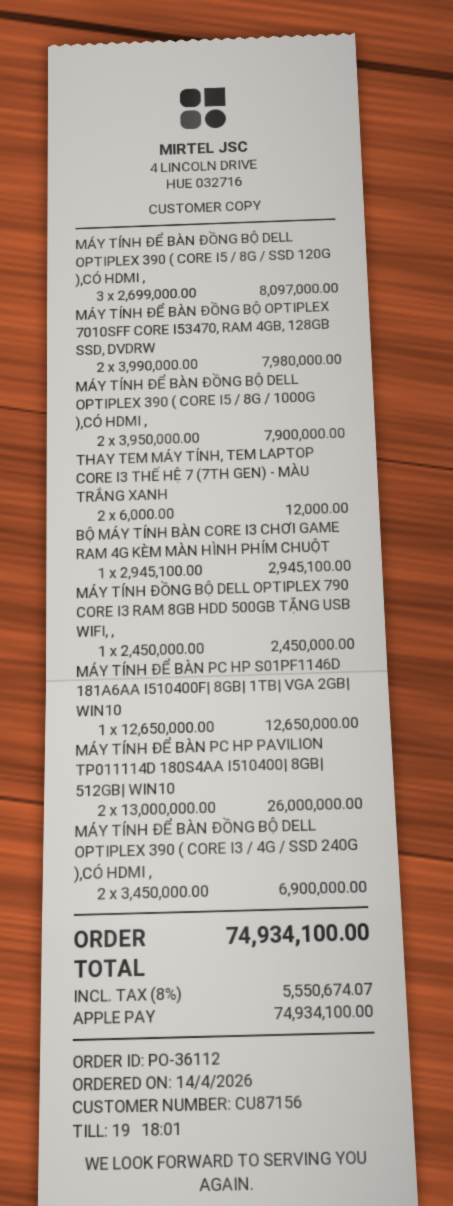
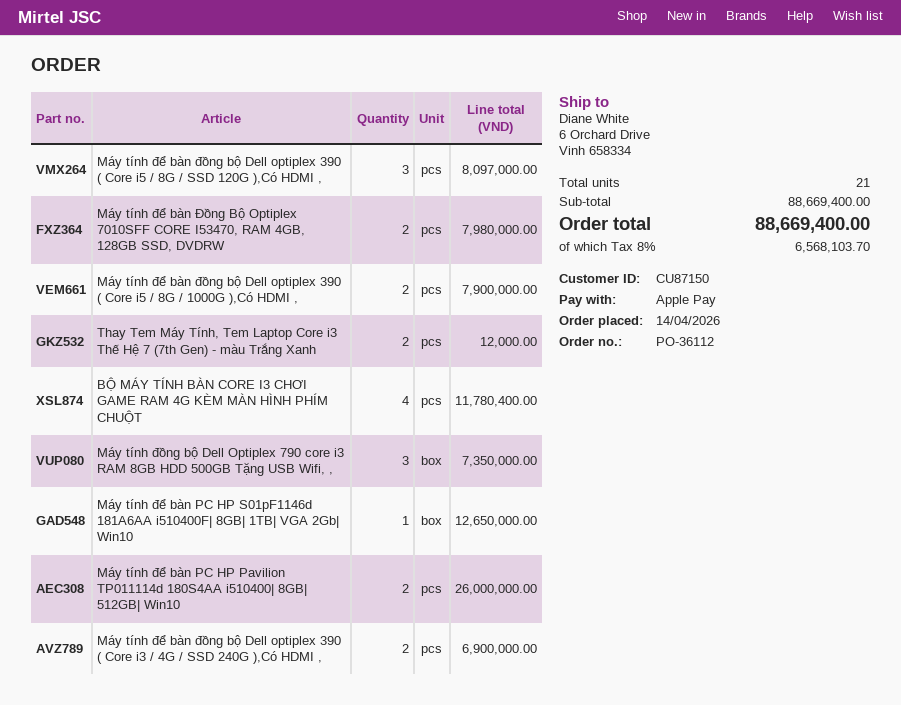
customer number: CU87156 -> CU87150
BỘ MÁY TÍNH BÀN CORE I3 CHƠI GAME RAM 4G KÈM MÀN HÌNH PHÍM CHUỘT: 1 for 2945100.00 -> 4 for 11780400.00
MÁY TÍNH ĐỒNG BỘ DELL OPTIPLEX 790 CORE I3 RAM 8GB HDD 500GB TẶNG USB WIFI, ,: 1 for 2450000.00 -> 3 for 7350000.00
tax: 8% = 5550674.07 -> 8% = 6568103.70
total: 74934100.00 -> 88669400.00

